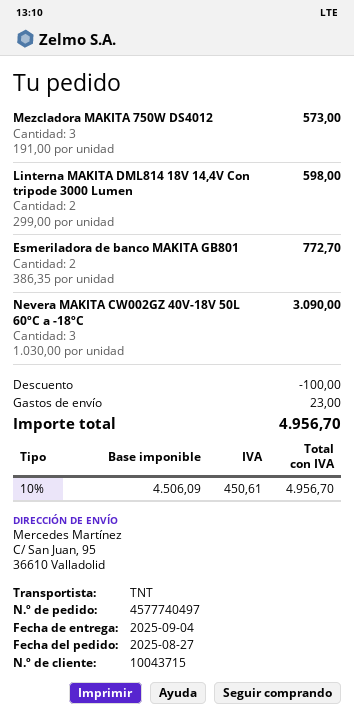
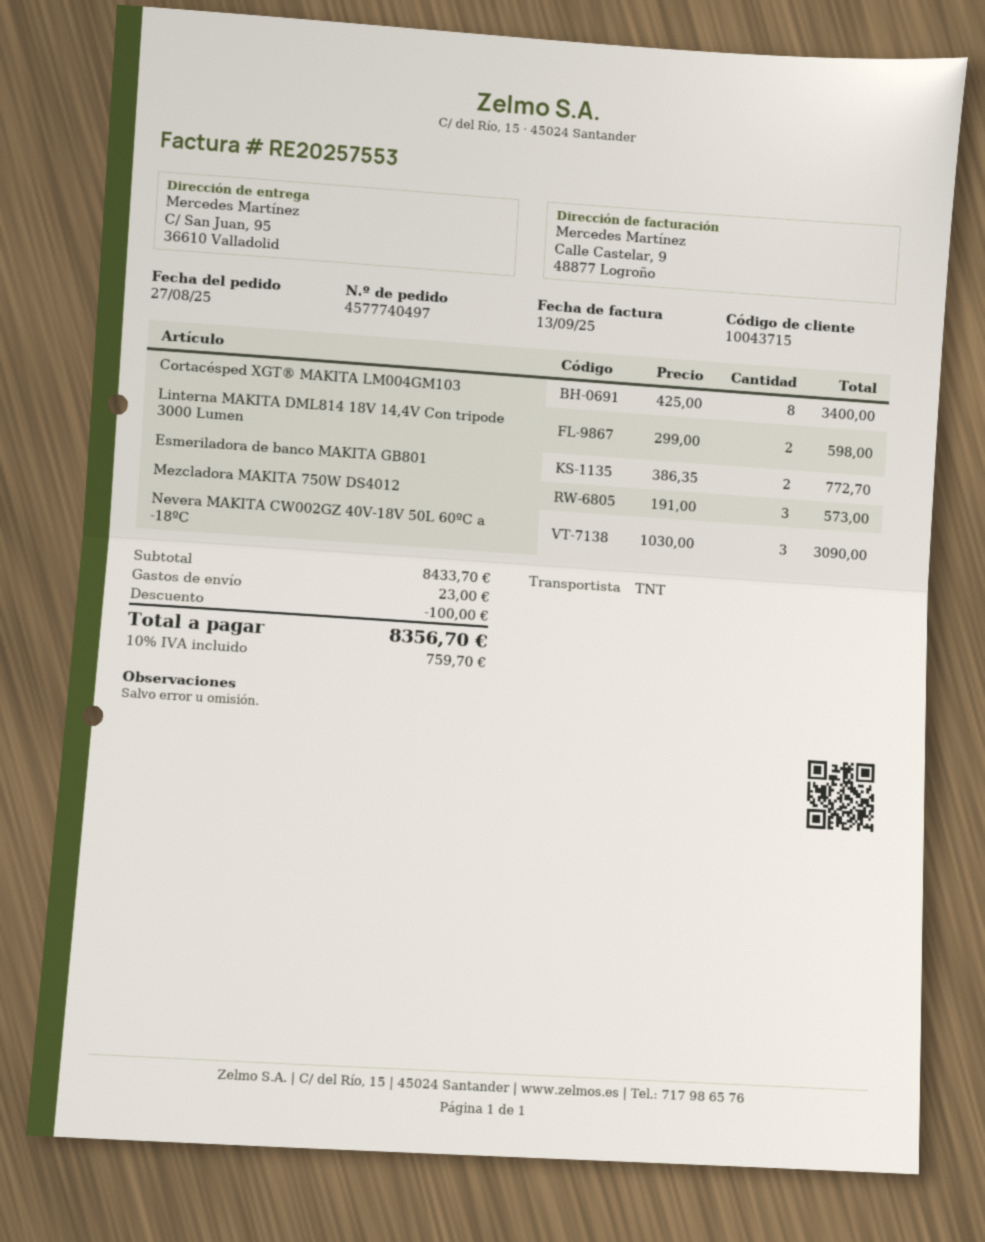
Cortacésped XGT® MAKITA LM004GM103: none -> 8 x 425.00 = 3400.00
tax: 10% = 450.61 -> 10% = 759.70
total: 4956.70 -> 8356.70

